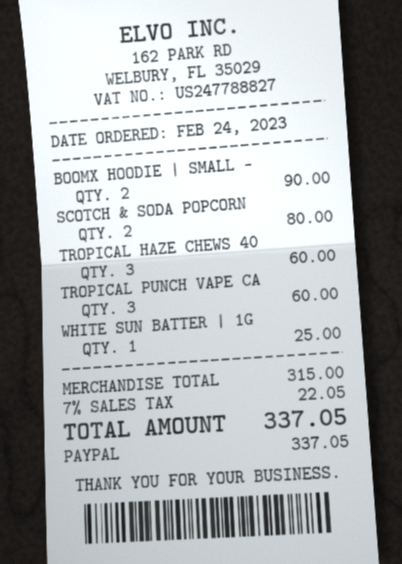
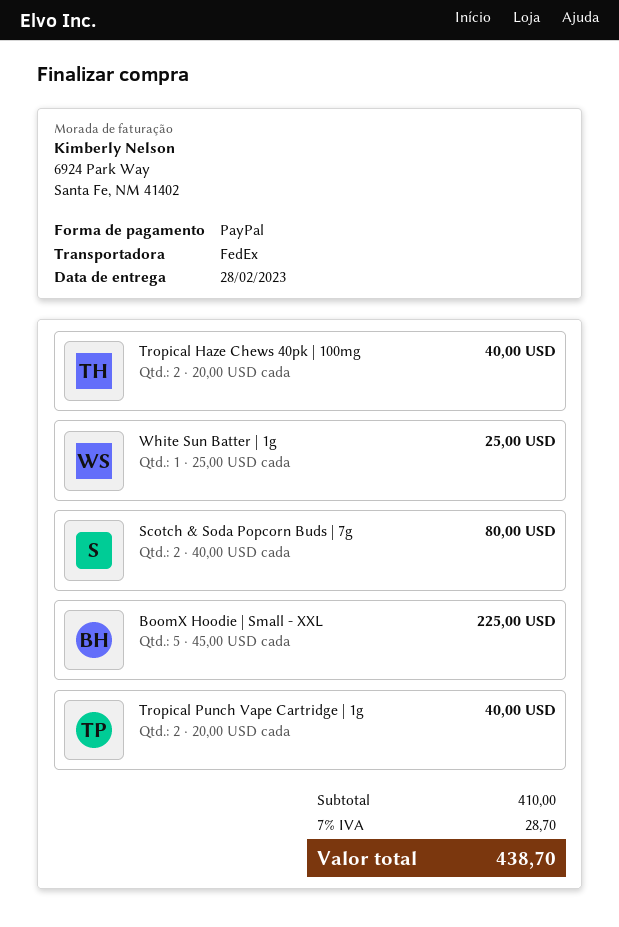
BOOMX HOODIE | SMALL -: 2 for 90.00 -> 5 for 225.00
TROPICAL HAZE CHEWS 40: 3 for 60.00 -> 2 for 40.00
TROPICAL PUNCH VAPE CA: 3 for 60.00 -> 2 for 40.00
subtotal: 315.00 -> 410.00
tax: 7% = 22.05 -> 7% = 28.70
total: 337.05 -> 438.70

